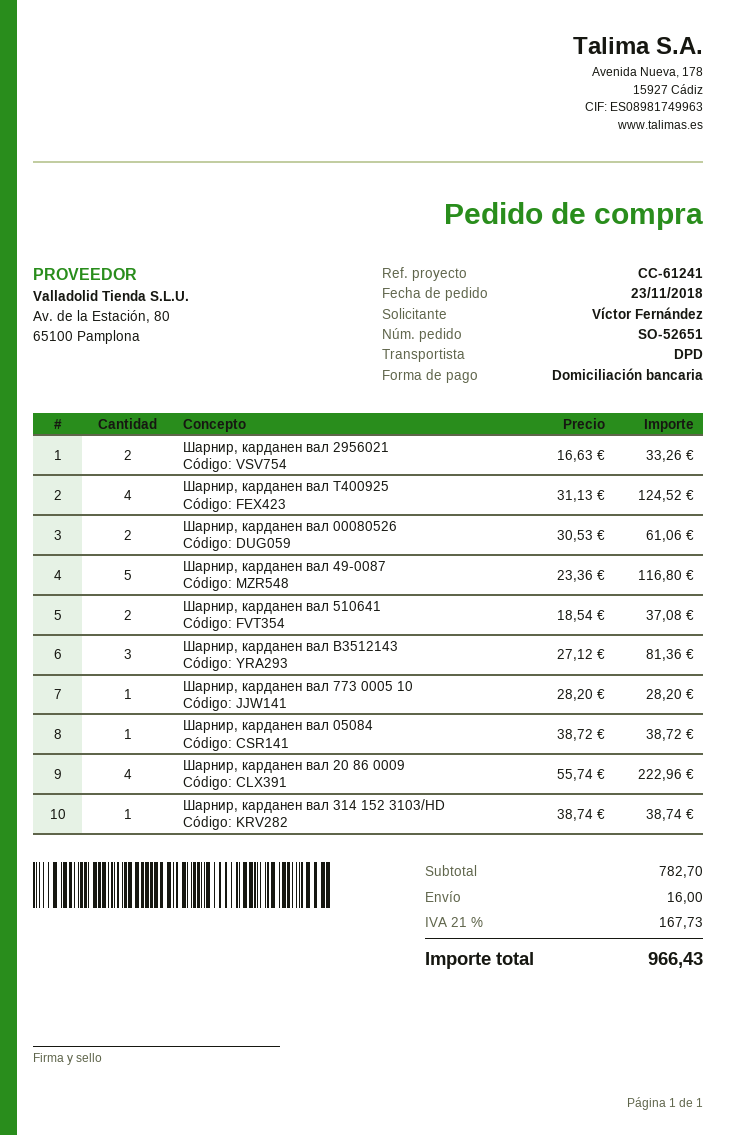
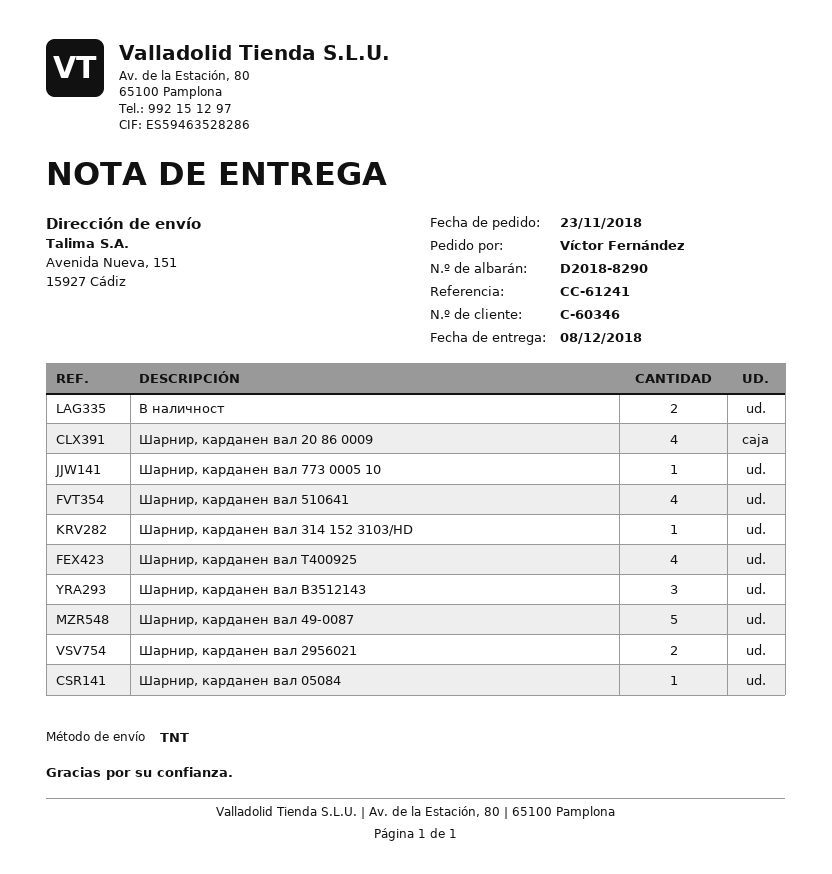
shipping method: DPD -> TNT
Шарнир, карданен вал 00080526: 2 -> none
Шарнир, карданен вал 510641: 2 -> 4
В наличност: none -> 2

